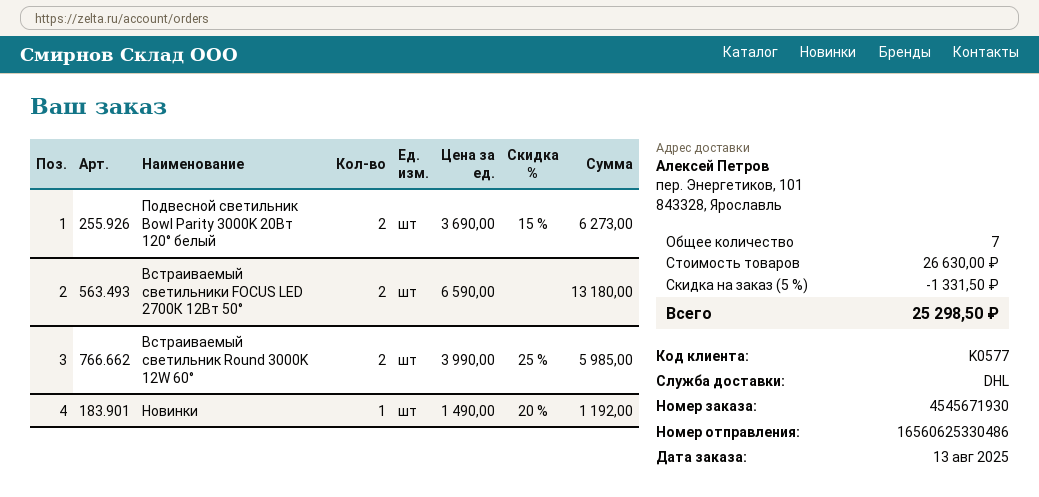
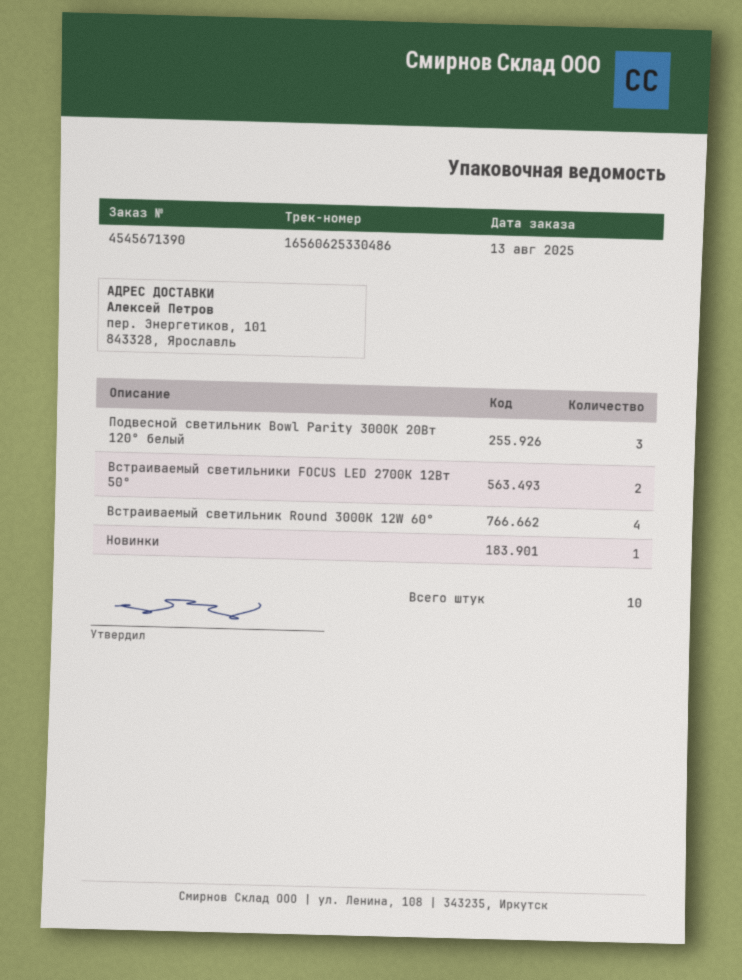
order number: 4545671930 -> 4545671390
Подвесной светильник Bowl Parity 3000K 20Вт 120° белый: 2 -> 3
Встраиваемый светильник Round 3000K 12W 60°: 2 -> 4
total quantity: 7 -> 10

